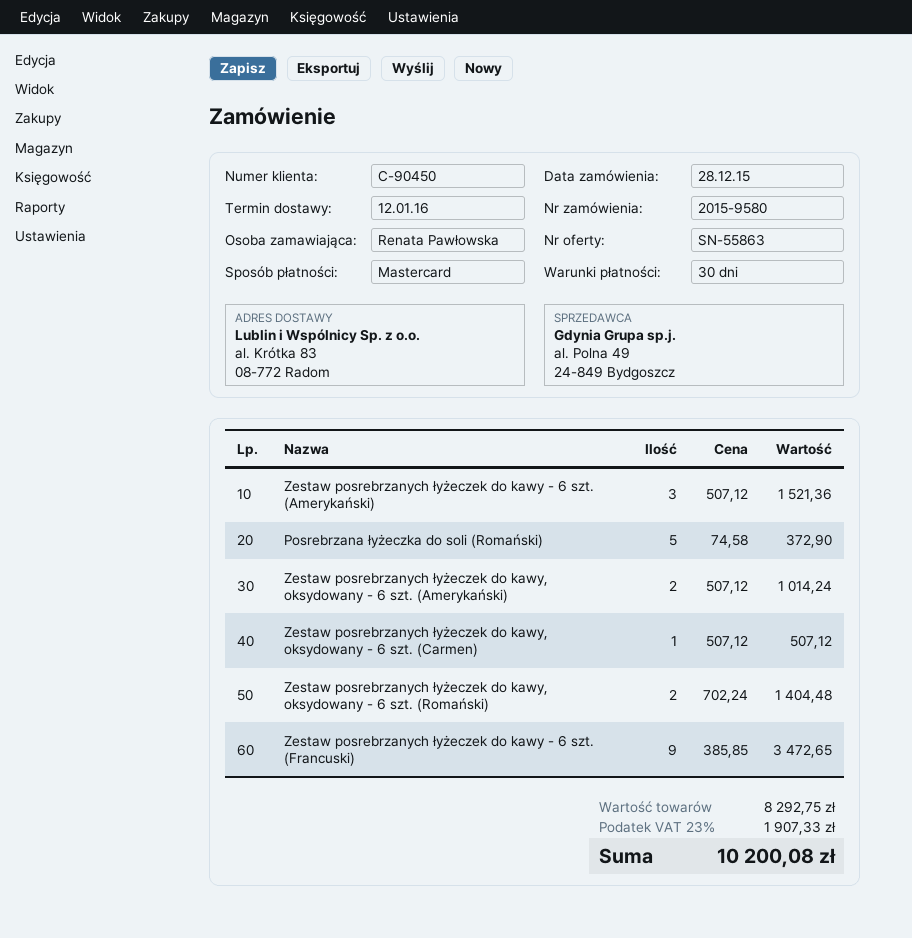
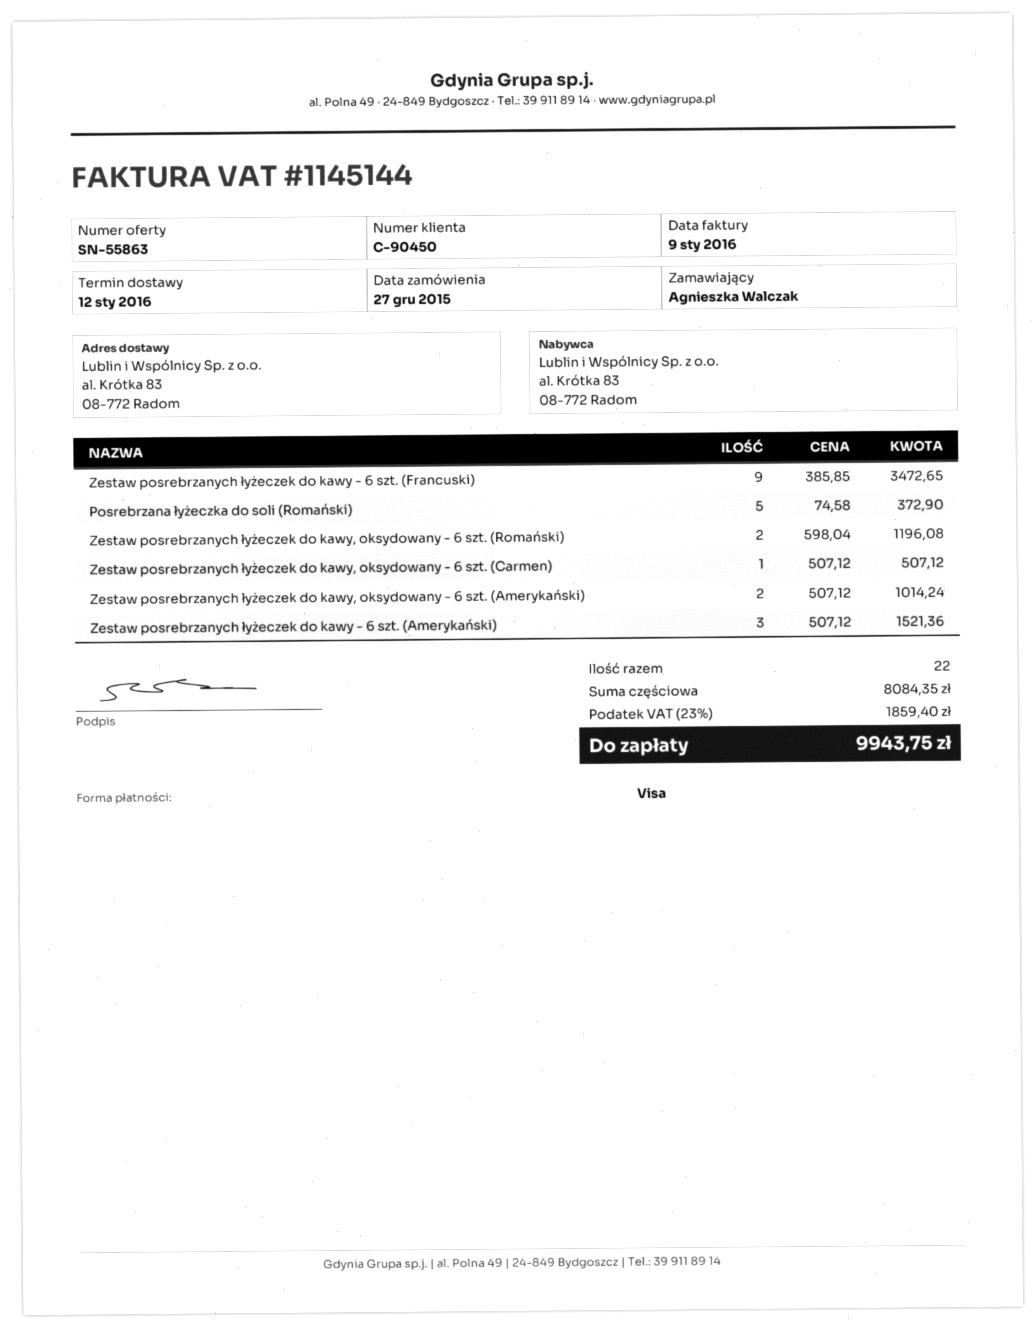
order date: 2015-12-28 -> 2015-12-27
ordered by: Renata Pawłowska -> Agnieszka Walczak
payment method: Mastercard -> Visa
Zestaw posrebrzanych łyżeczek do kawy, oksydowany - 6 szt. (Romański): 2 x 702.24 = 1404.48 -> 2 x 598.04 = 1196.08
subtotal: 8292.75 -> 8084.35
tax: 23% = 1907.33 -> 23% = 1859.40
total: 10200.08 -> 9943.75

